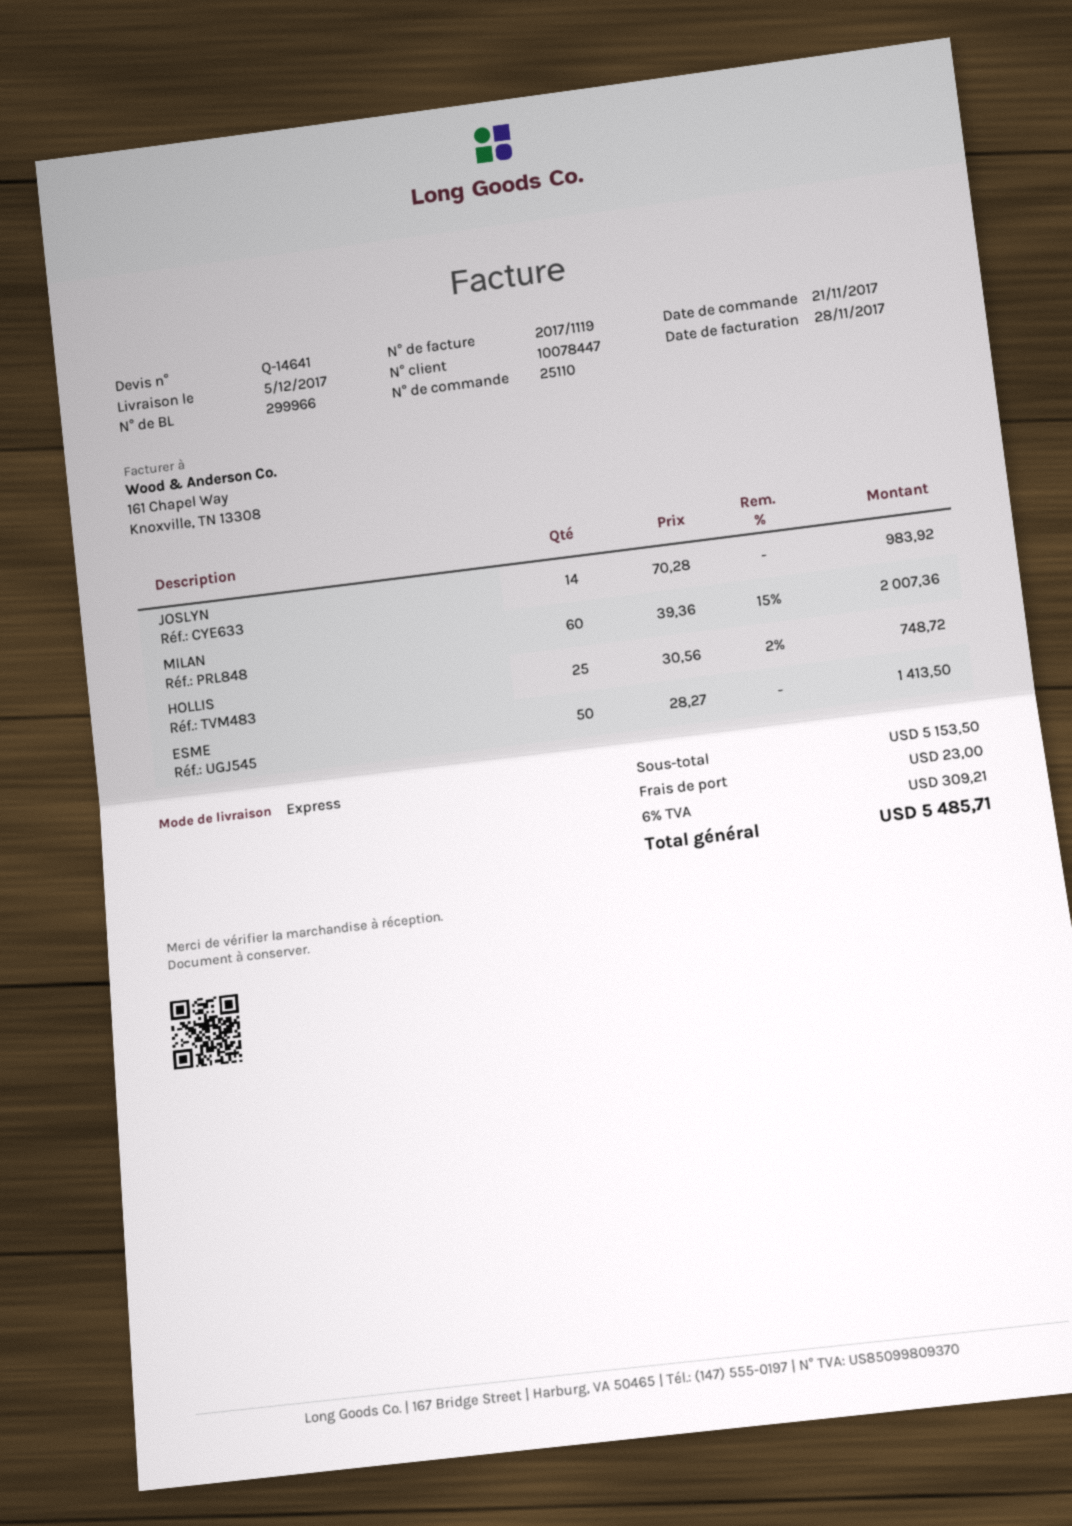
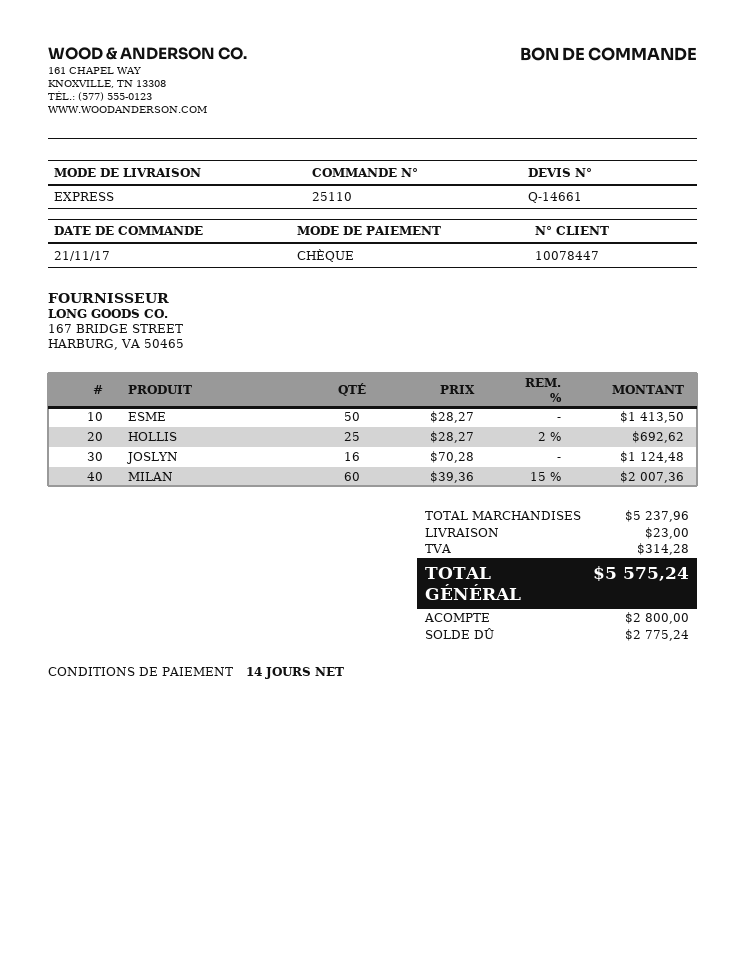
quote number: Q-14641 -> Q-14661
JOSLYN: 14 x 70.28 = 983.92 -> 16 x 70.28 = 1124.48
HOLLIS: 25 x 30.56 - 2% = 748.72 -> 25 x 28.27 - 2% = 692.62
subtotal: 5153.50 -> 5237.96
tax: 309.21 -> 314.28
total: 5485.71 -> 5575.24

